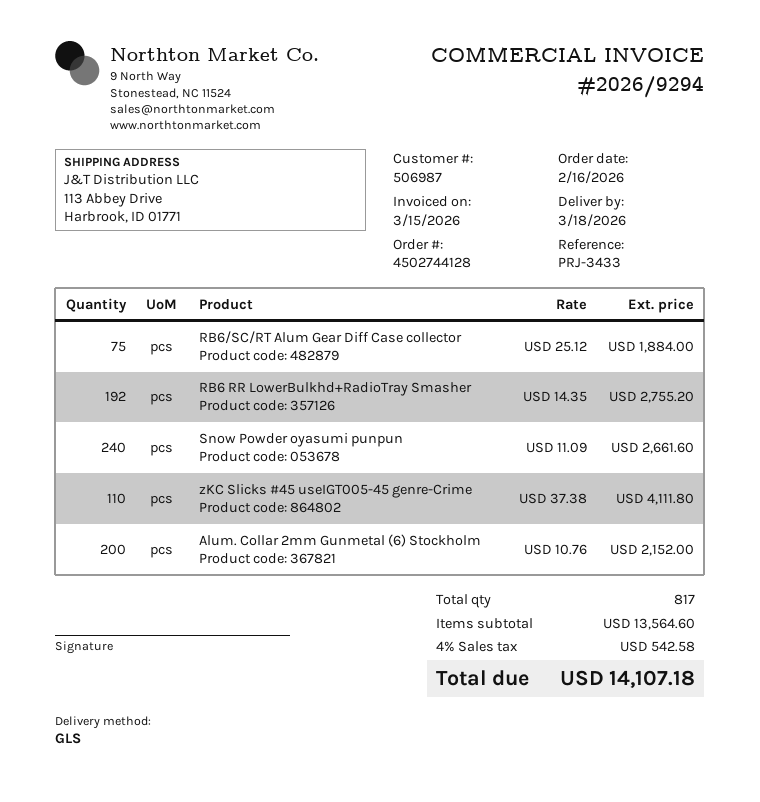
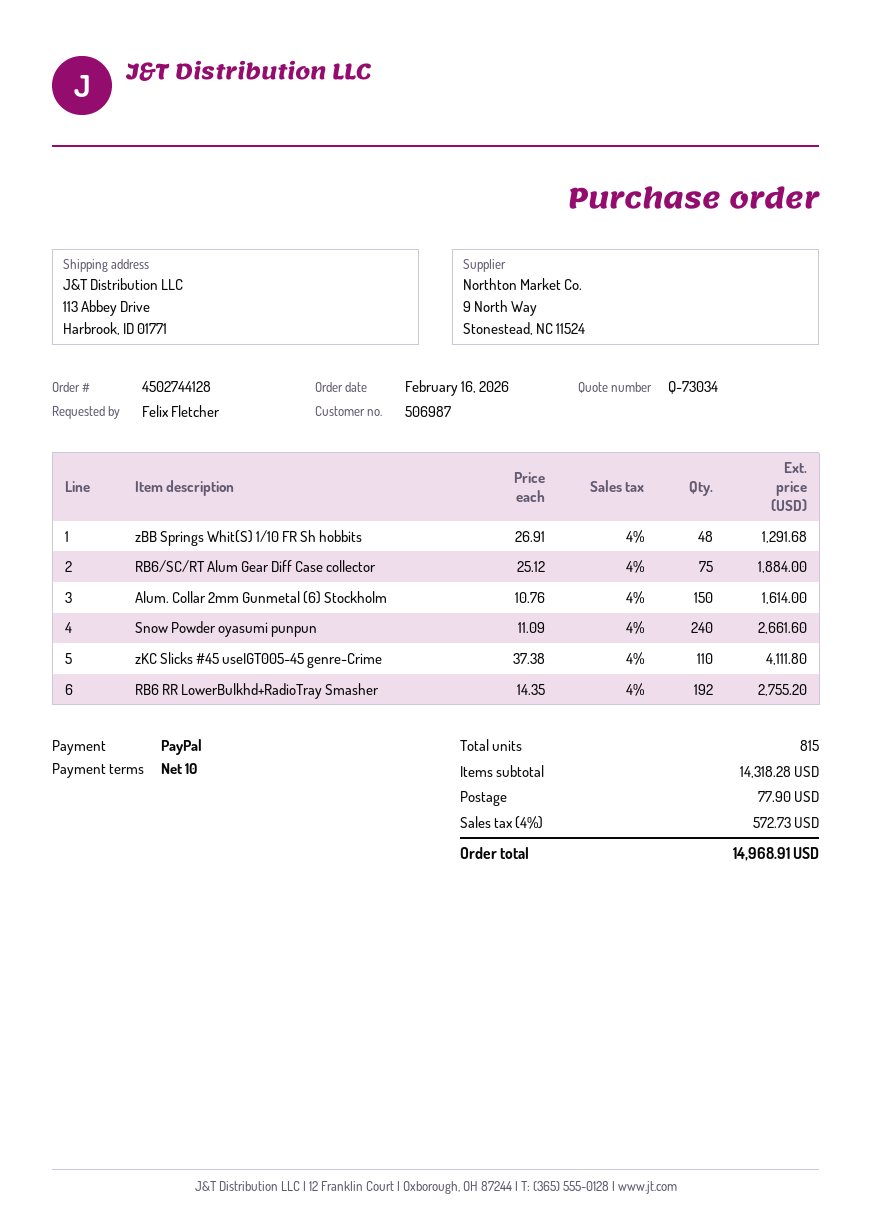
Alum. Collar 2mm Gunmetal (6) Stockholm: 200 x 10.76 = 2152.00 -> 150 x 10.76 = 1614.00
zBB Springs Whit(S) 1/10 FR Sh hobbits: none -> 48 x 26.91 = 1291.68
total quantity: 817 -> 815
subtotal: 13564.60 -> 14318.28
shipping: none -> 77.90
tax: 4% = 542.58 -> 4% = 572.73
total: 14107.18 -> 14968.91

